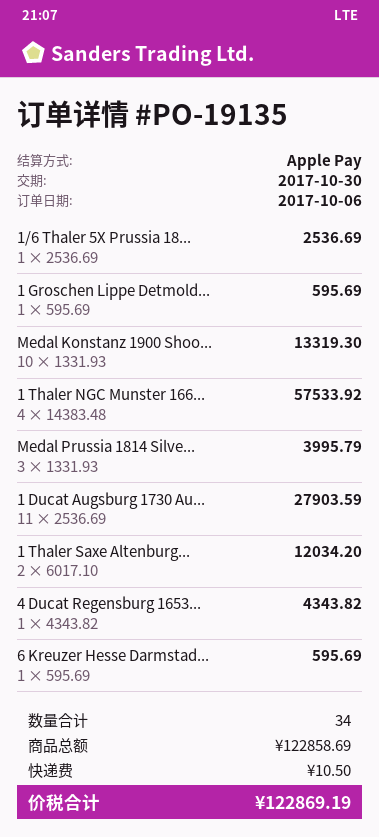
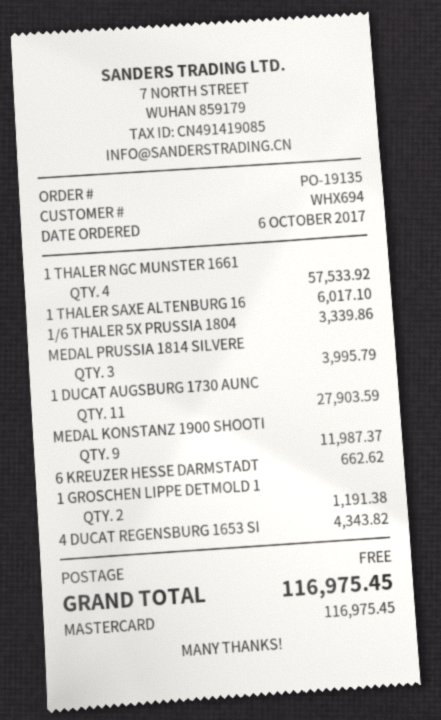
payment method: Apple Pay -> Mastercard
1/6 Thaler 5X Prussia 18...: 1 for 2536.69 -> 1 for 3339.86
1 Groschen Lippe Detmold...: 1 for 595.69 -> 2 for 1191.38
Medal Konstanz 1900 Shoo...: 10 for 13319.30 -> 9 for 11987.37
1 Thaler Saxe Altenburg...: 2 for 12034.20 -> 1 for 6017.10
6 Kreuzer Hesse Darmstad...: 1 for 595.69 -> 1 for 662.62
shipping: 10.50 -> 0.00
total: 122869.19 -> 116975.45

